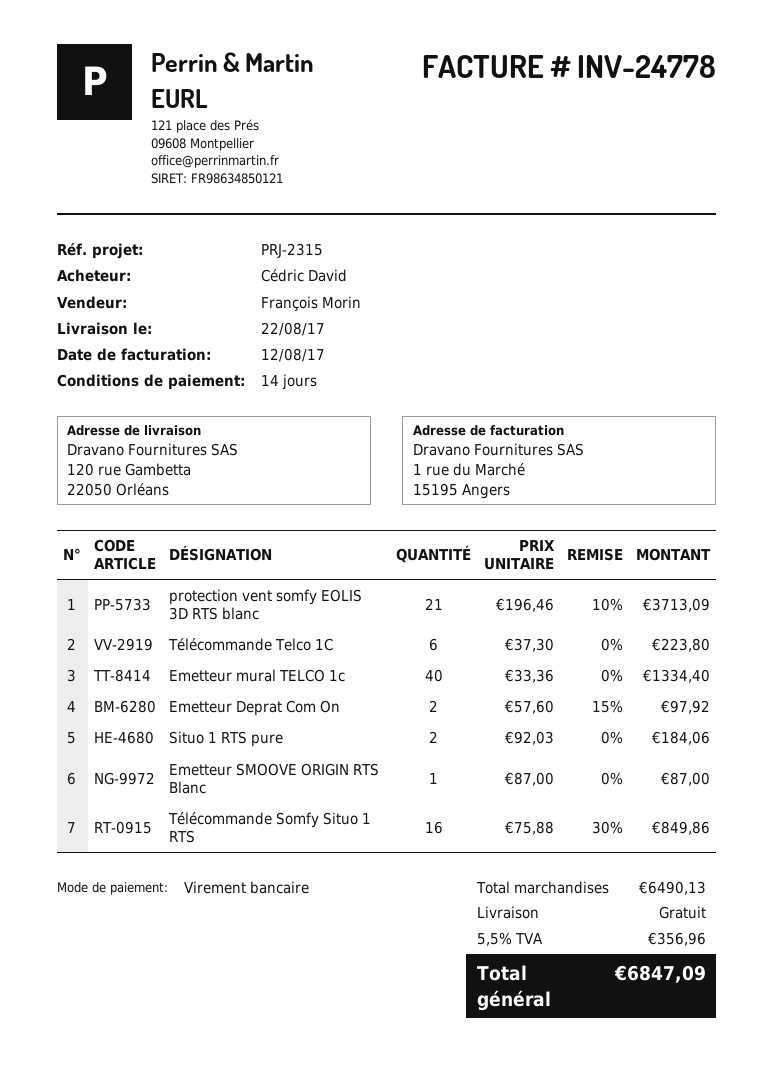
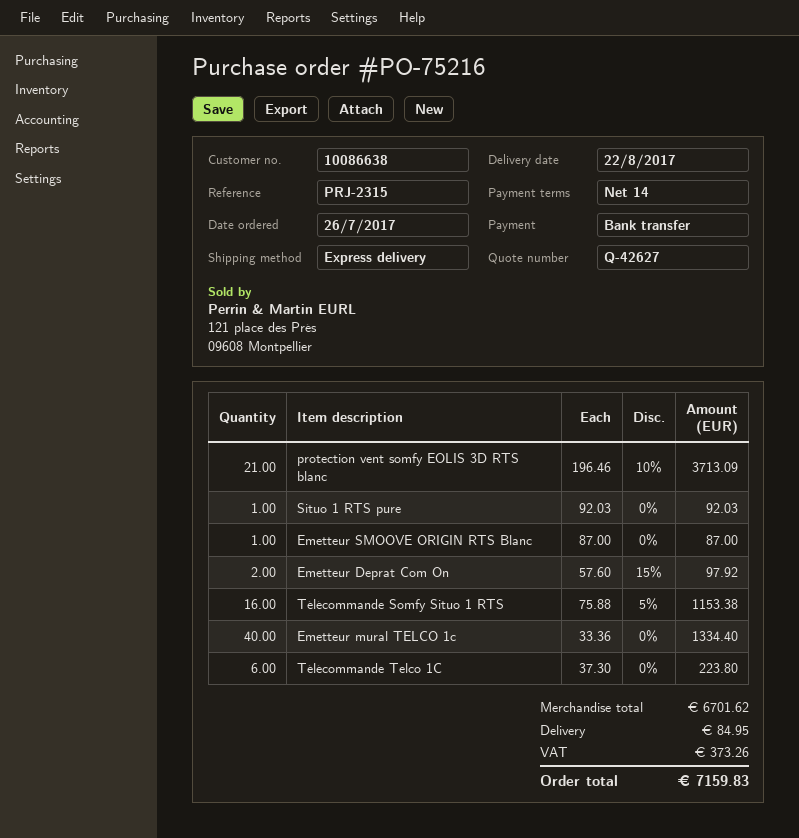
Situo 1 RTS pure: 2 x 92.03 = 184.06 -> 1 x 92.03 = 92.03
Télécommande Somfy Situo 1 RTS: 16 x 75.88 - 30% = 849.86 -> 16 x 75.88 - 5% = 1153.38
subtotal: 6490.13 -> 6701.62
shipping: 0.00 -> 84.95
tax: 356.96 -> 373.26
total: 6847.09 -> 7159.83

